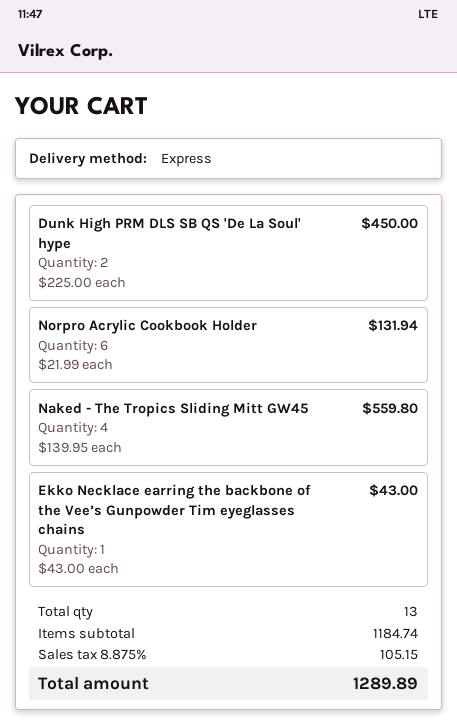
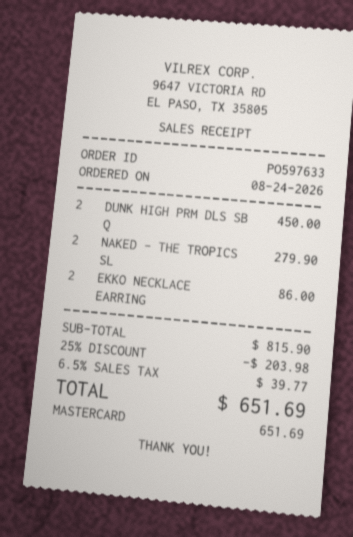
Norpro Acrylic Cookbook Holder: 6 for 131.94 -> none
Naked - The Tropics Sliding Mitt GW45: 4 for 559.80 -> 2 for 279.90
Ekko Necklace earring the backbone of the Vee’s Gunpowder Tim eyeglasses chains: 1 for 43.00 -> 2 for 86.00
subtotal: 1184.74 -> 815.90
discount: none -> 25% = 203.98
tax: 8.875% = 105.15 -> 6.5% = 39.77
total: 1289.89 -> 651.69

